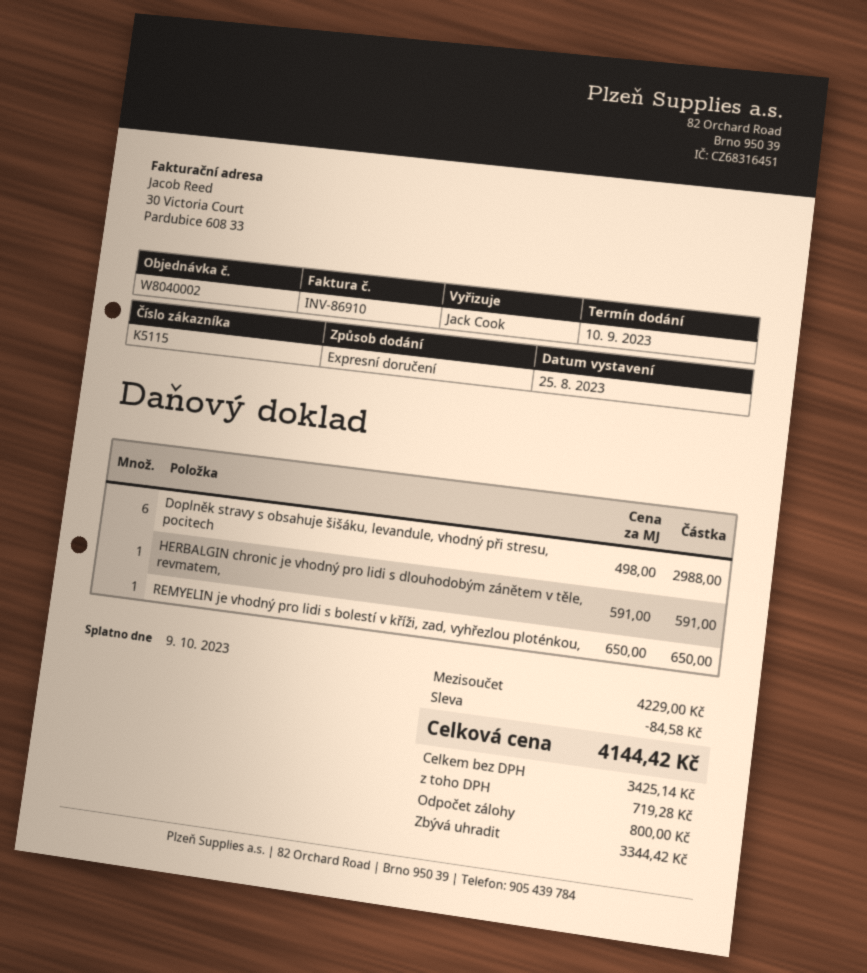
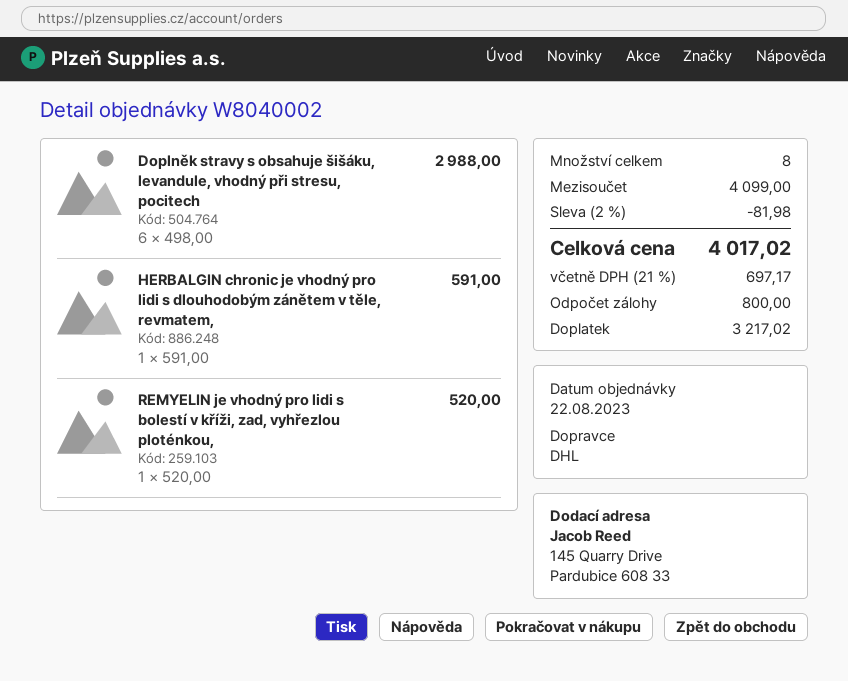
shipping method: express -> DHL
REMYELIN je vhodný pro lidi s bolestí v kříži, zad, vyhřezlou ploténkou,: 1 x 650.00 = 650.00 -> 1 x 520.00 = 520.00
subtotal: 4229.00 -> 4099.00
discount: 84.58 -> 81.98
tax: 719.28 -> 697.17
total: 4144.42 -> 4017.02
balance: 3344.42 -> 3217.02

